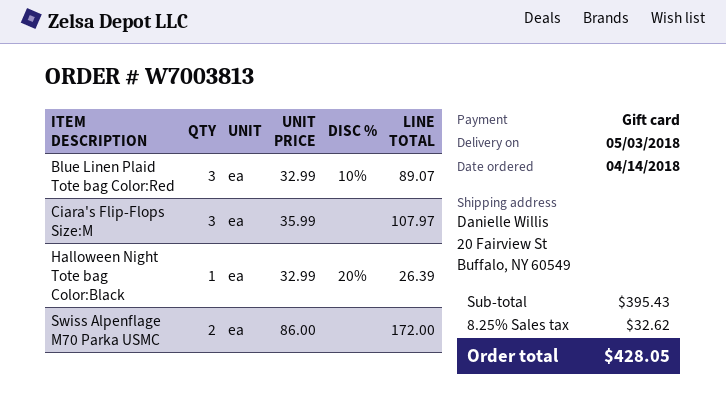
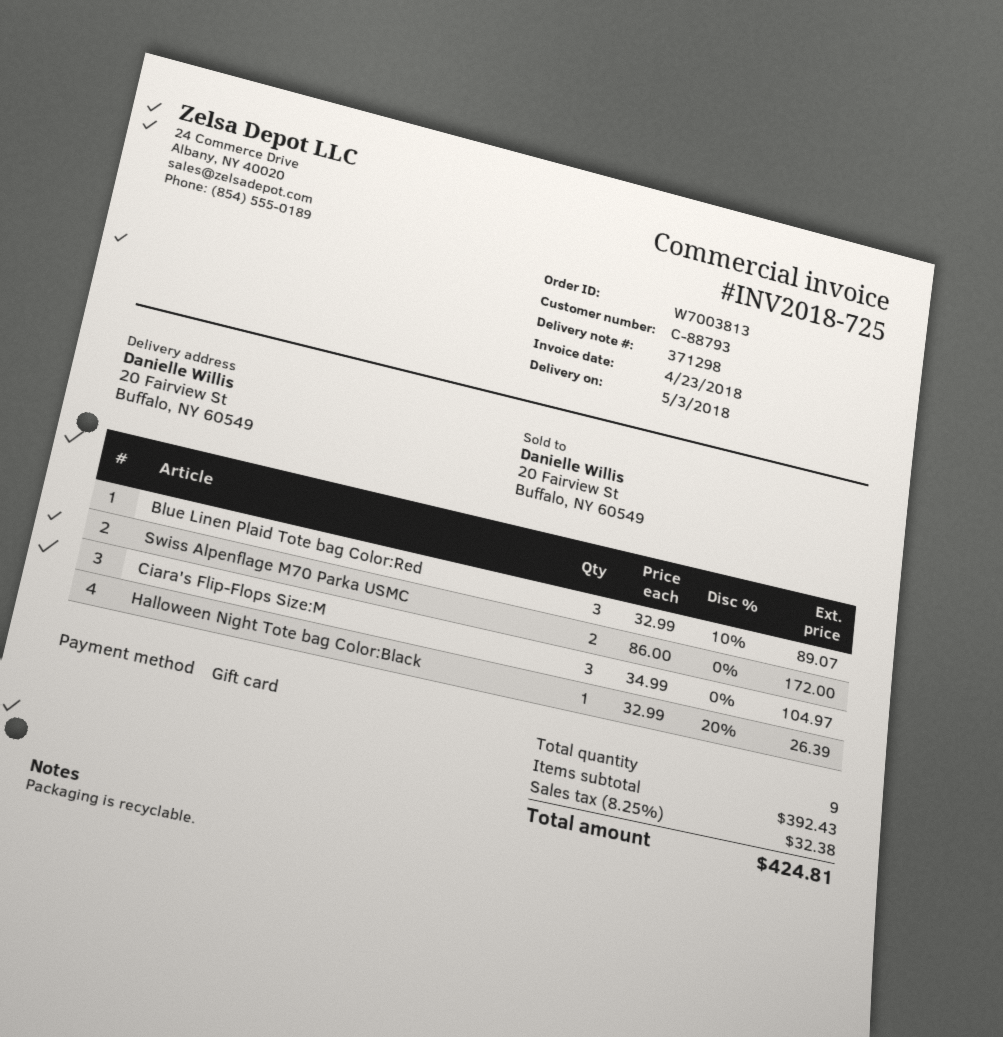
Ciara's Flip-Flops Size:M: 3 x 35.99 = 107.97 -> 3 x 34.99 = 104.97
subtotal: 395.43 -> 392.43
tax: 8.25% = 32.62 -> 8.25% = 32.38
total: 428.05 -> 424.81

